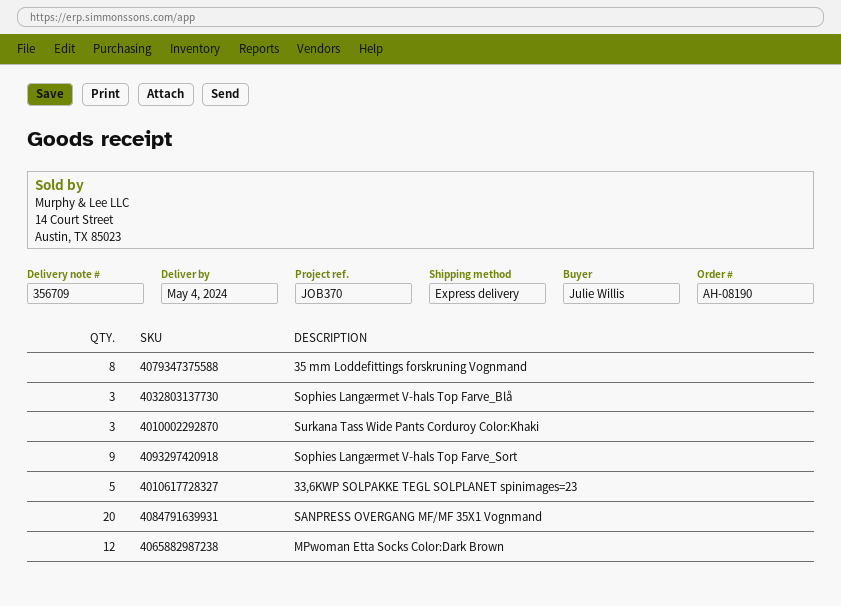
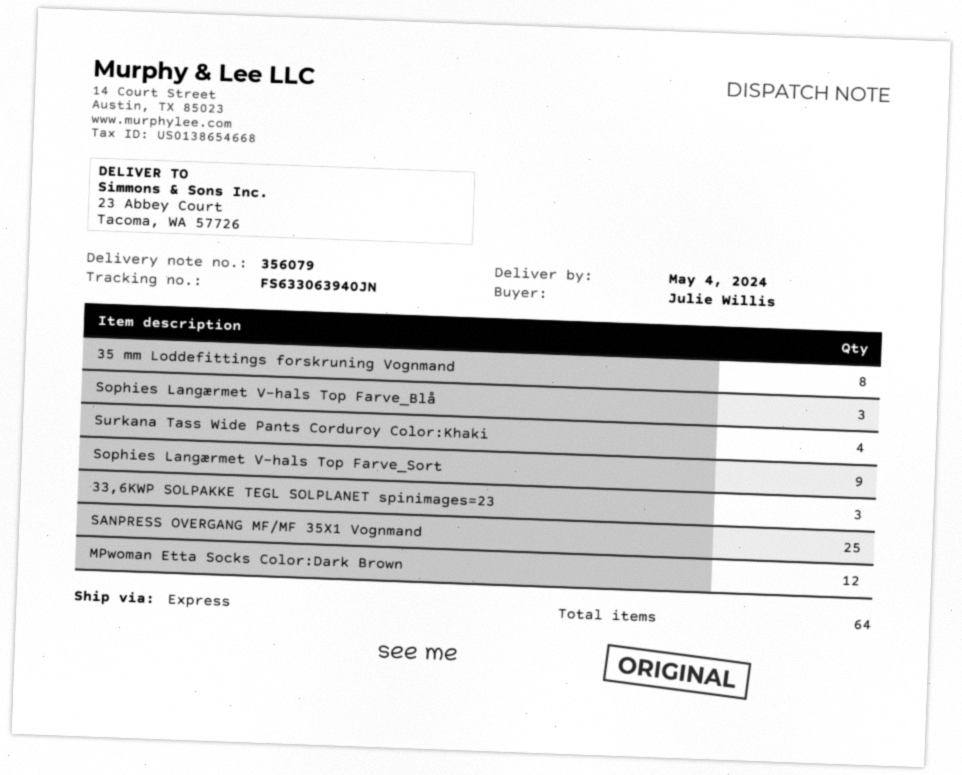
delivery note number: 356709 -> 356079
Surkana Tass Wide Pants Corduroy Color:Khaki: 3 -> 4
33,6KWP SOLPAKKE TEGL SOLPLANET spinimages=23: 5 -> 3
SANPRESS OVERGANG MF/MF 35X1 Vognmand: 20 -> 25

